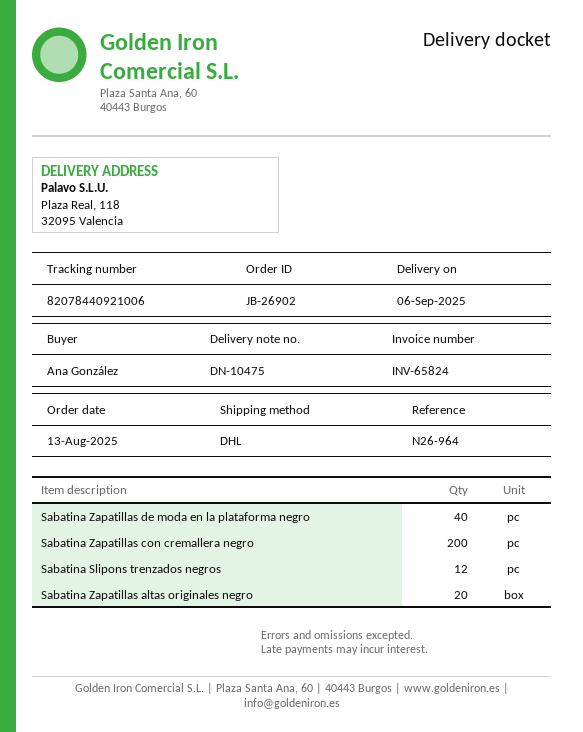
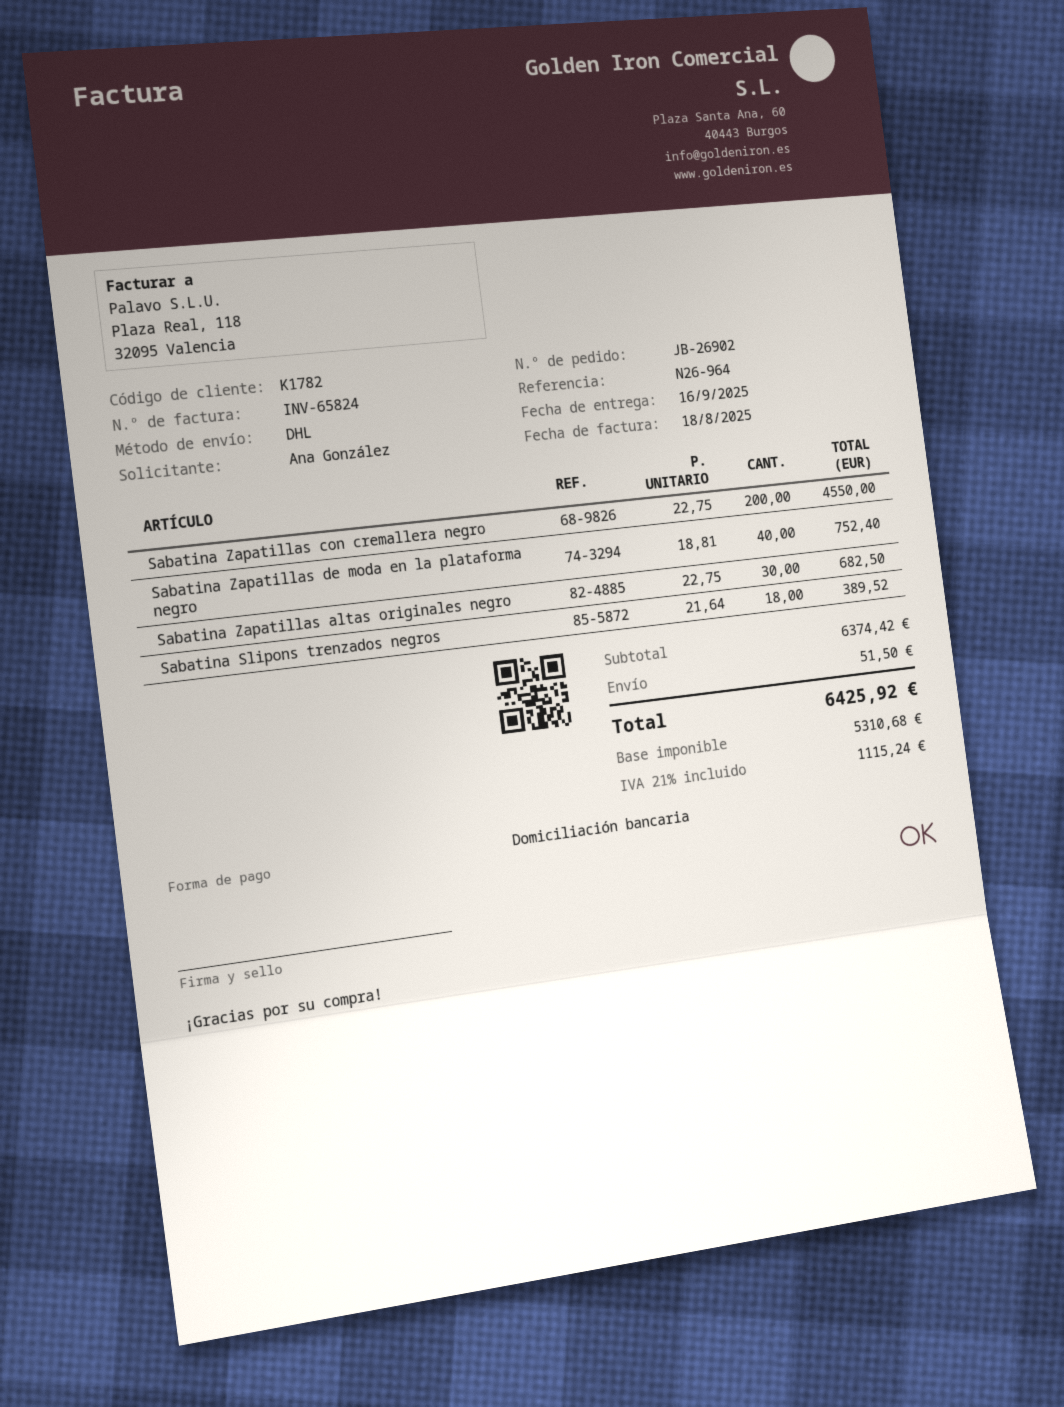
delivery date: 2025-09-06 -> 2025-09-16
Sabatina Slipons trenzados negros: 12 -> 18
Sabatina Zapatillas altas originales negro: 20 -> 30

